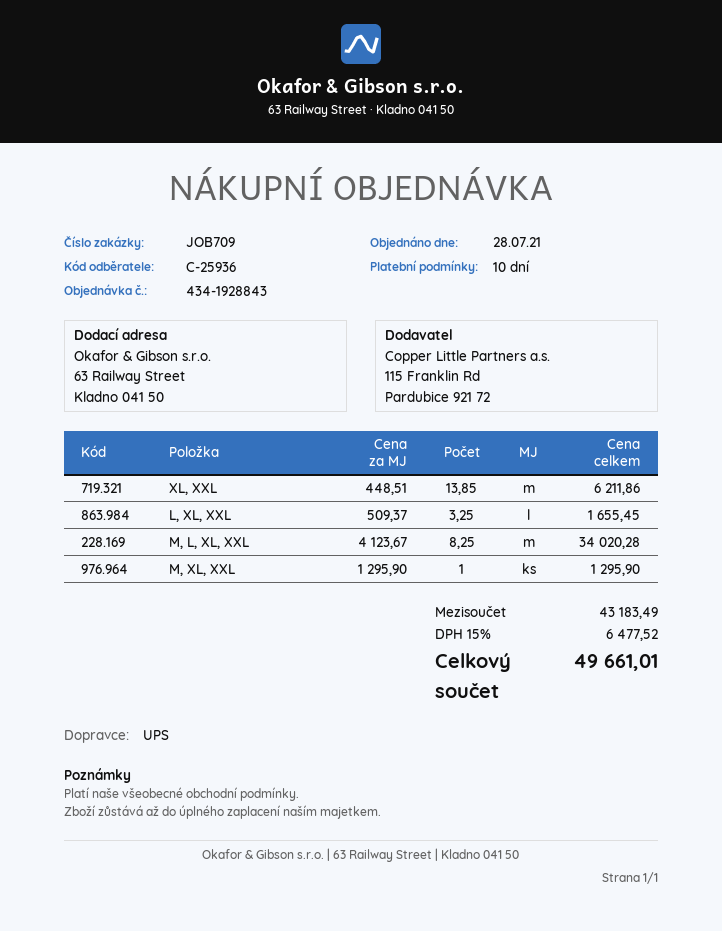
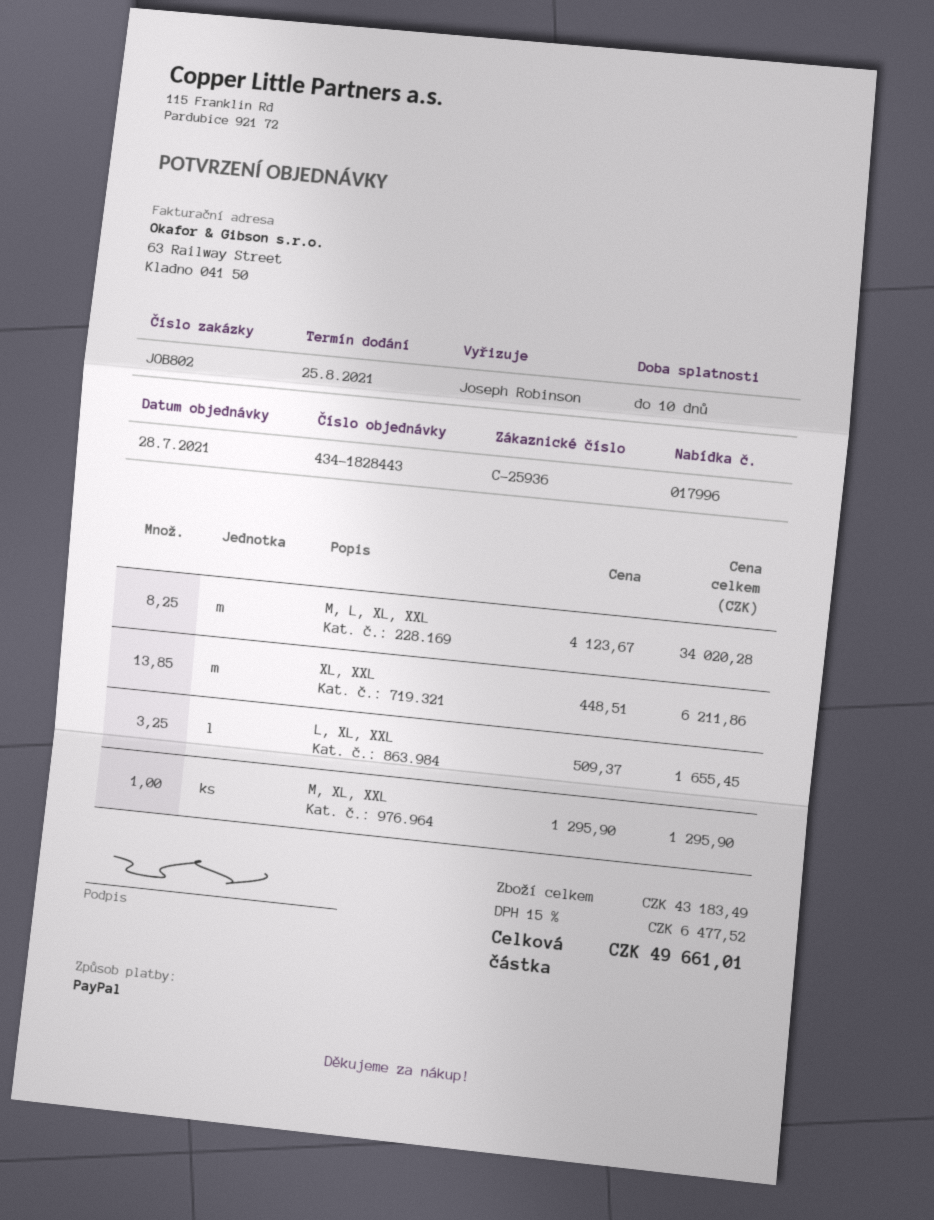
order number: 434-1928843 -> 434-1828443
reference: JOB709 -> JOB802

